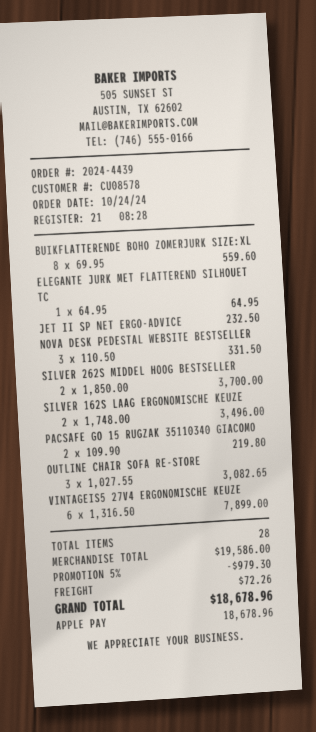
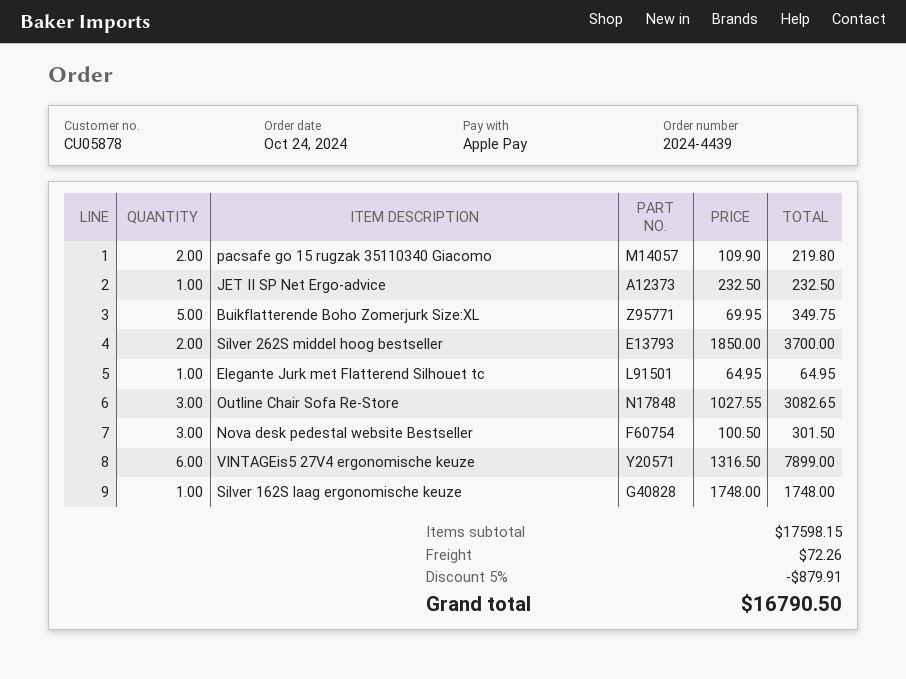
customer number: CU08578 -> CU05878
BUIKFLATTERENDE BOHO ZOMERJURK SIZE:XL: 8 x 69.95 = 559.60 -> 5 x 69.95 = 349.75
NOVA DESK PEDESTAL WEBSITE BESTSELLER: 3 x 110.50 = 331.50 -> 3 x 100.50 = 301.50
SILVER 162S LAAG ERGONOMISCHE KEUZE: 2 x 1748.00 = 3496.00 -> 1 x 1748.00 = 1748.00
subtotal: 19586.00 -> 17598.15
discount: 5% = 979.30 -> 5% = 879.91
total: 18678.96 -> 16790.50

